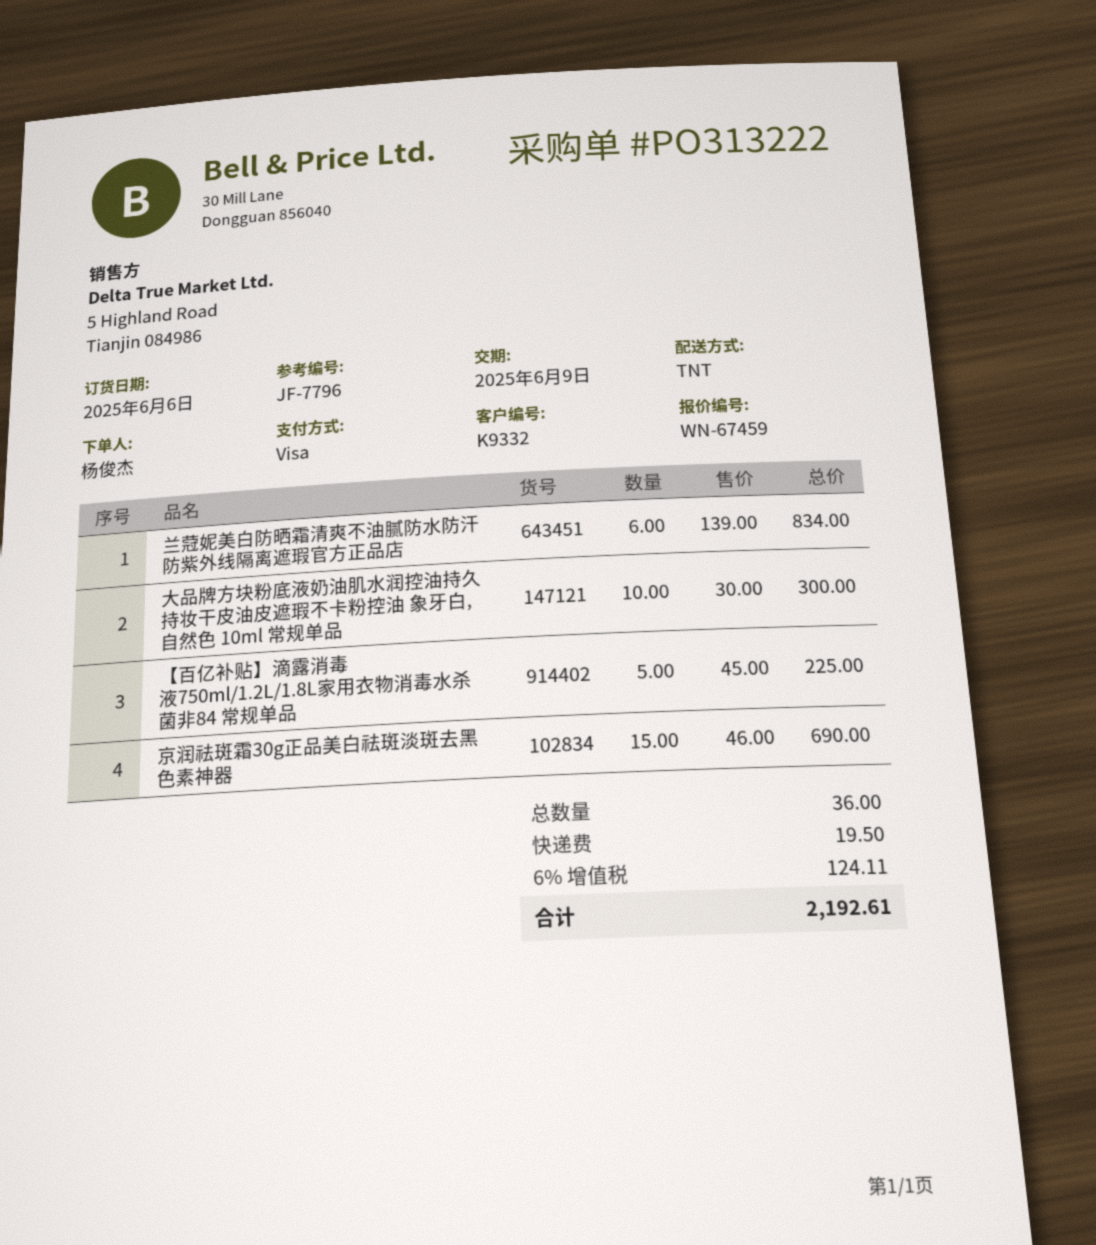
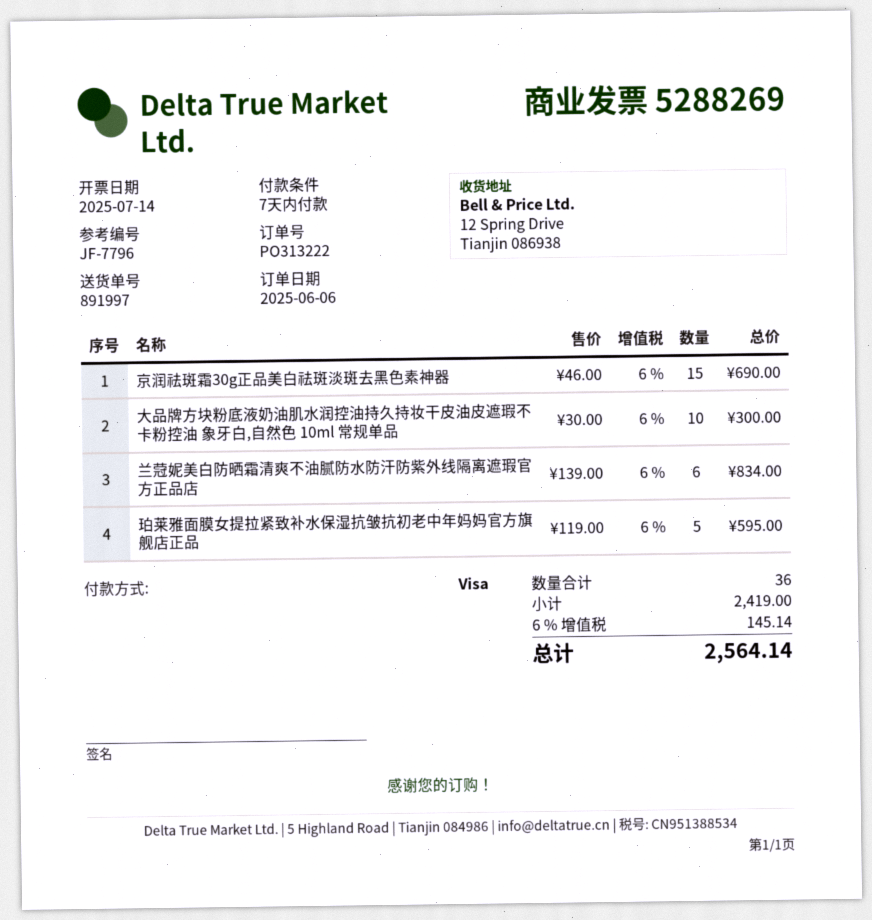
【百亿补贴】滴露消毒液750ml/1.2L/1.8L家用衣物消毒水杀菌非84 常规单品: 5 x 45.00 = 225.00 -> none
珀莱雅面膜女提拉紧致补水保湿抗皱抗初老中年妈妈官方旗舰店正品: none -> 5 x 119.00 = 595.00
shipping: 19.50 -> none
tax: 6% = 124.11 -> 6% = 145.14
total: 2192.61 -> 2564.14

